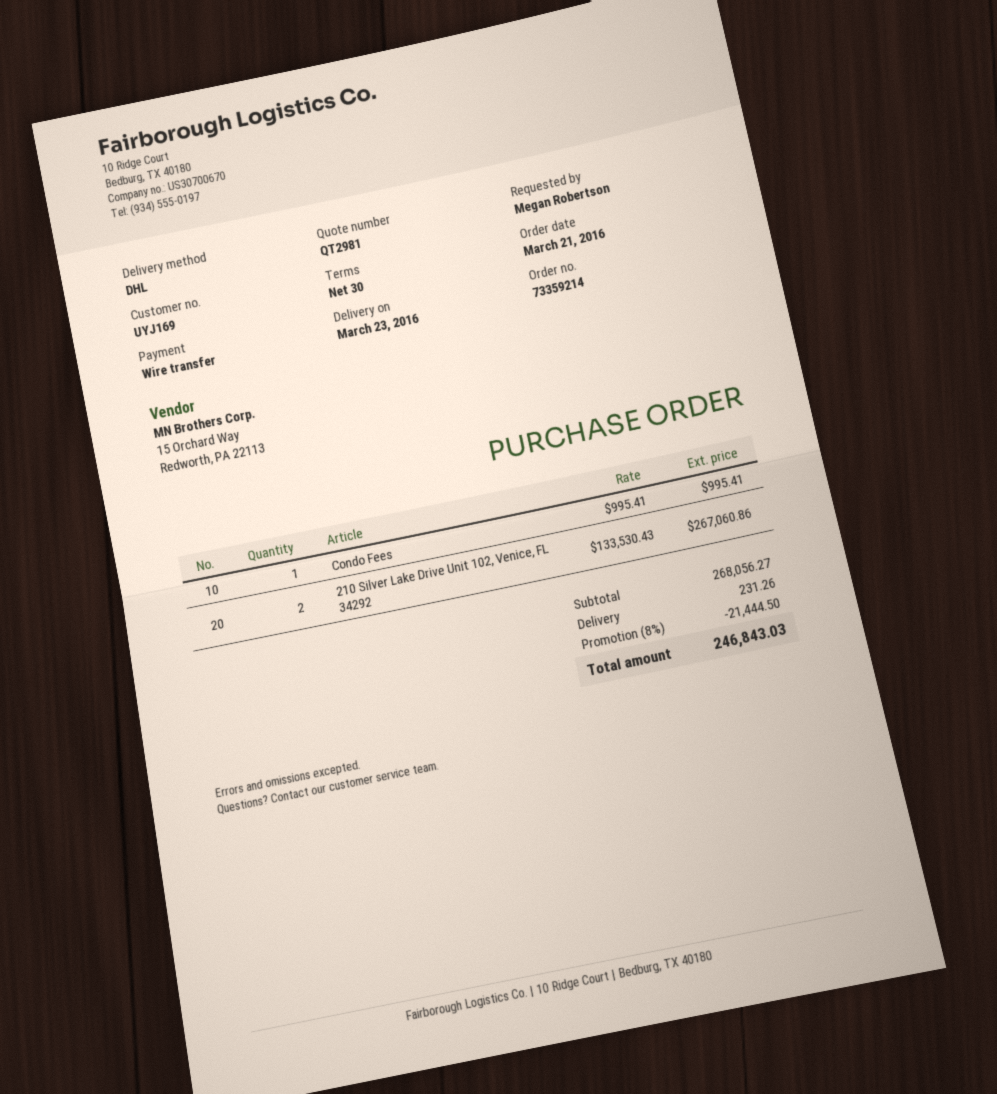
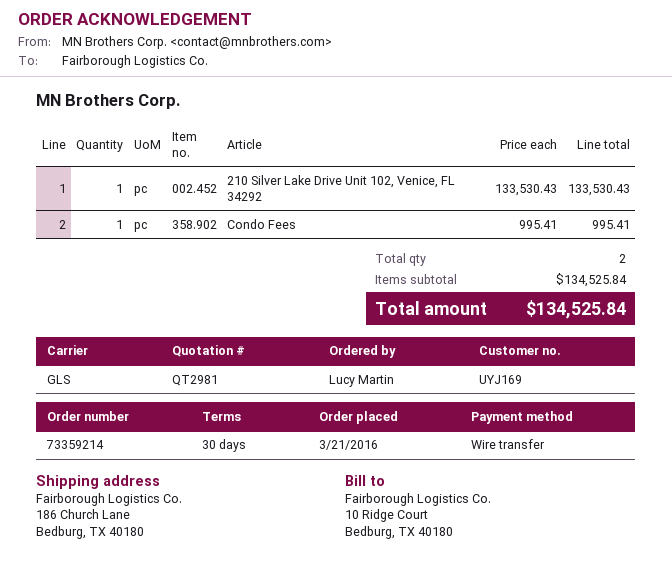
ordered by: Megan Robertson -> Lucy Martin
shipping method: DHL -> GLS
210 Silver Lake Drive Unit 102, Venice, FL 34292: 2 x 133530.43 = 267060.86 -> 1 x 133530.43 = 133530.43
subtotal: 268056.27 -> 134525.84
discount: 8% = 21444.50 -> none
shipping: 231.26 -> none
total: 246843.03 -> 134525.84

